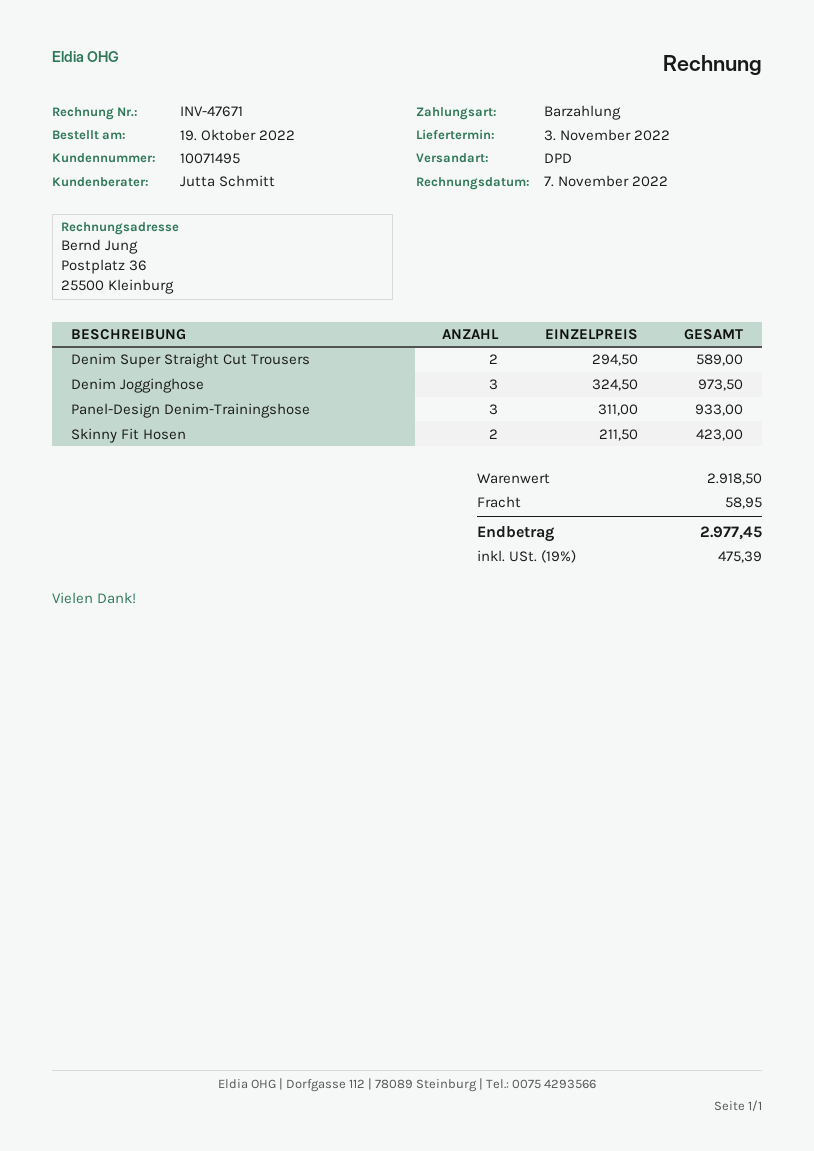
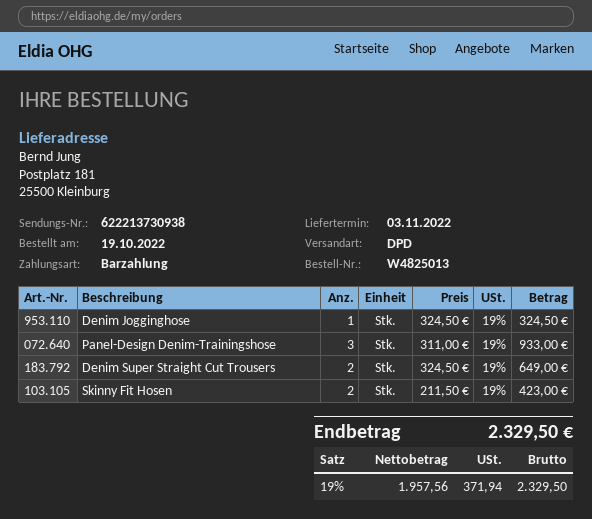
Denim Super Straight Cut Trousers: 2 x 294.50 = 589.00 -> 2 x 324.50 = 649.00
Denim Jogginghose: 3 x 324.50 = 973.50 -> 1 x 324.50 = 324.50
shipping: 58.95 -> none
tax: 19% = 475.39 -> 19% = 371.94
total: 2977.45 -> 2329.50

